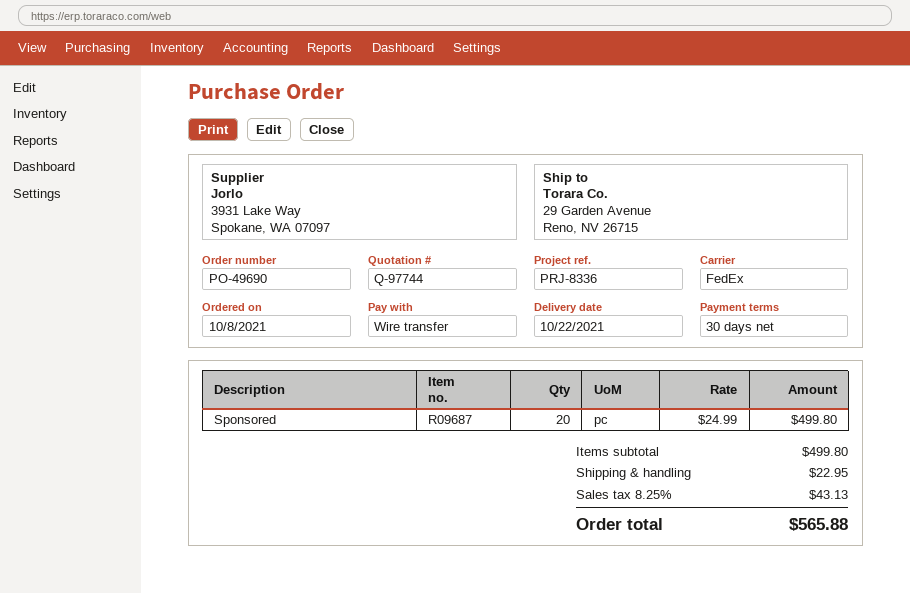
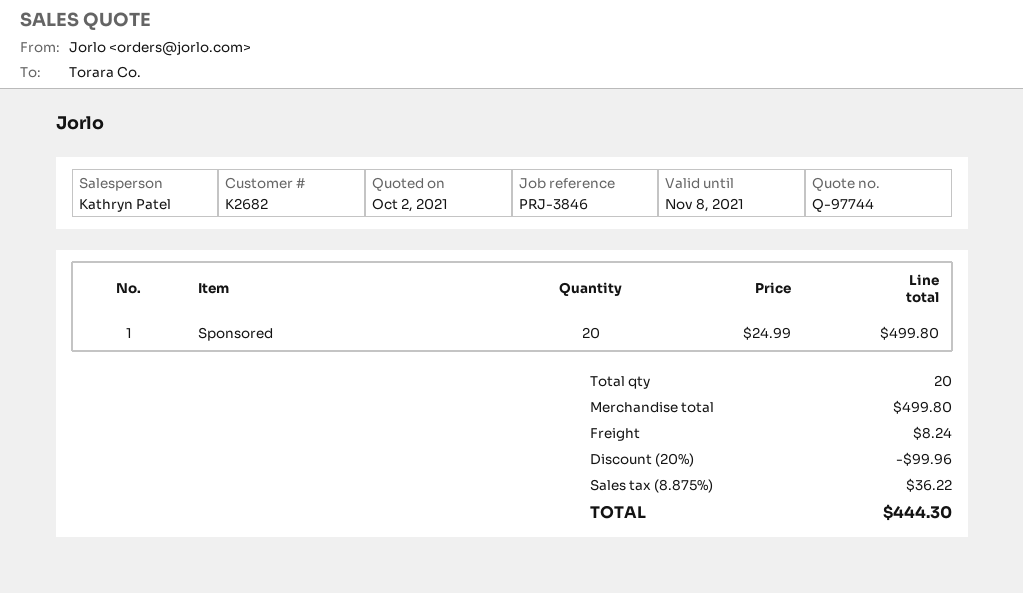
reference: PRJ-8336 -> PRJ-3846
discount: none -> 20% = 99.96
shipping: 22.95 -> 8.24
tax: 8.25% = 43.13 -> 8.875% = 36.22
total: 565.88 -> 444.30

